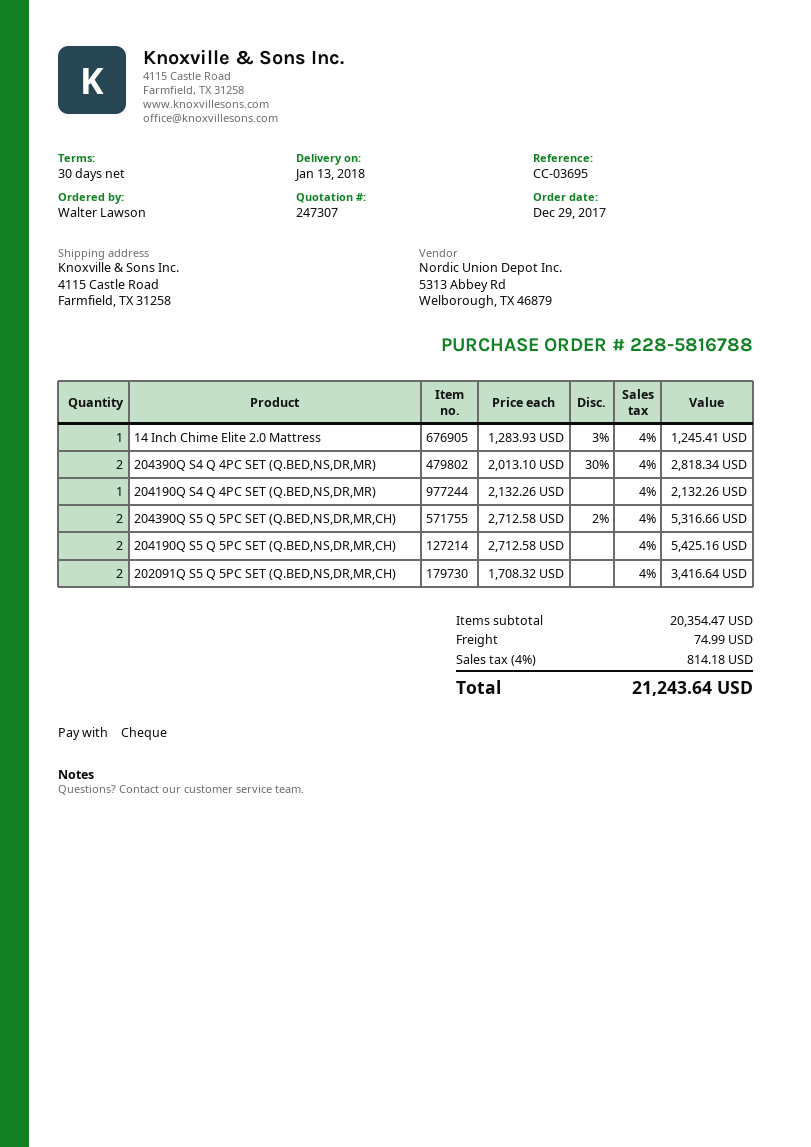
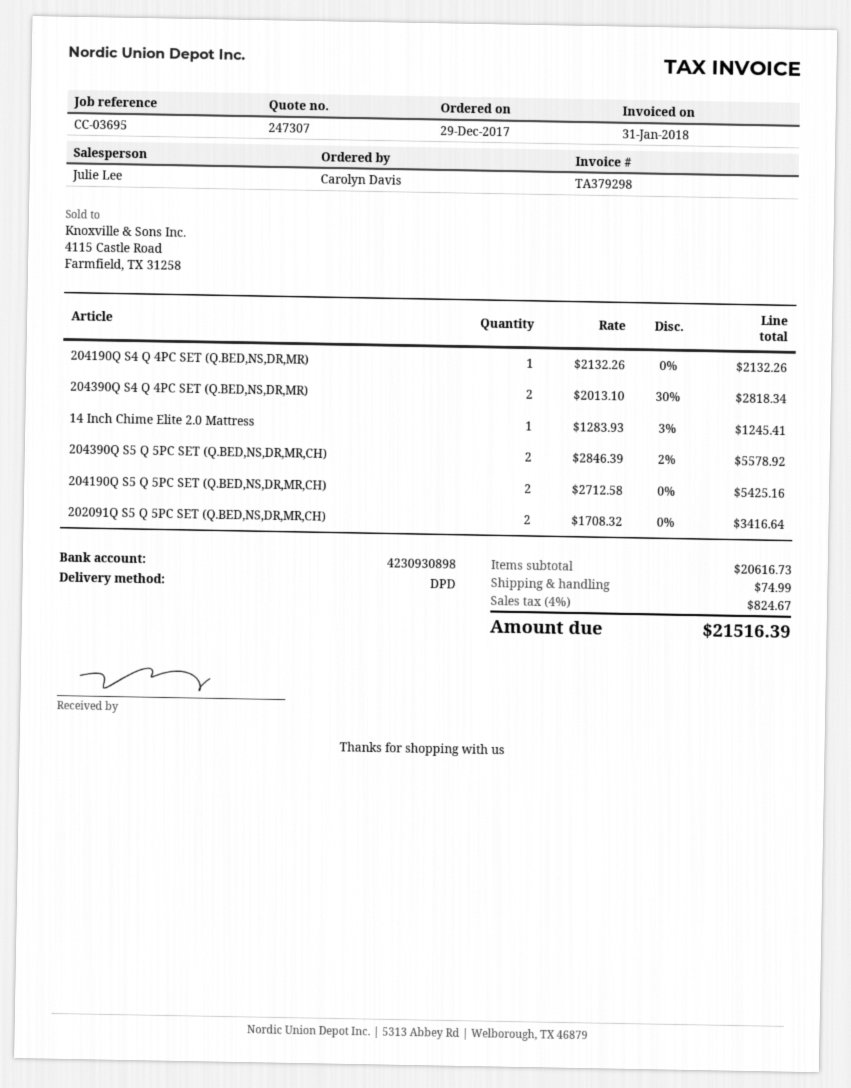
ordered by: Walter Lawson -> Carolyn Davis
204390Q S5 Q 5PC SET (Q.BED,NS,DR,MR,CH): 2 x 2712.58 - 2% = 5316.66 -> 2 x 2846.39 - 2% = 5578.92
subtotal: 20354.47 -> 20616.73
tax: 4% = 814.18 -> 4% = 824.67
total: 21243.64 -> 21516.39

